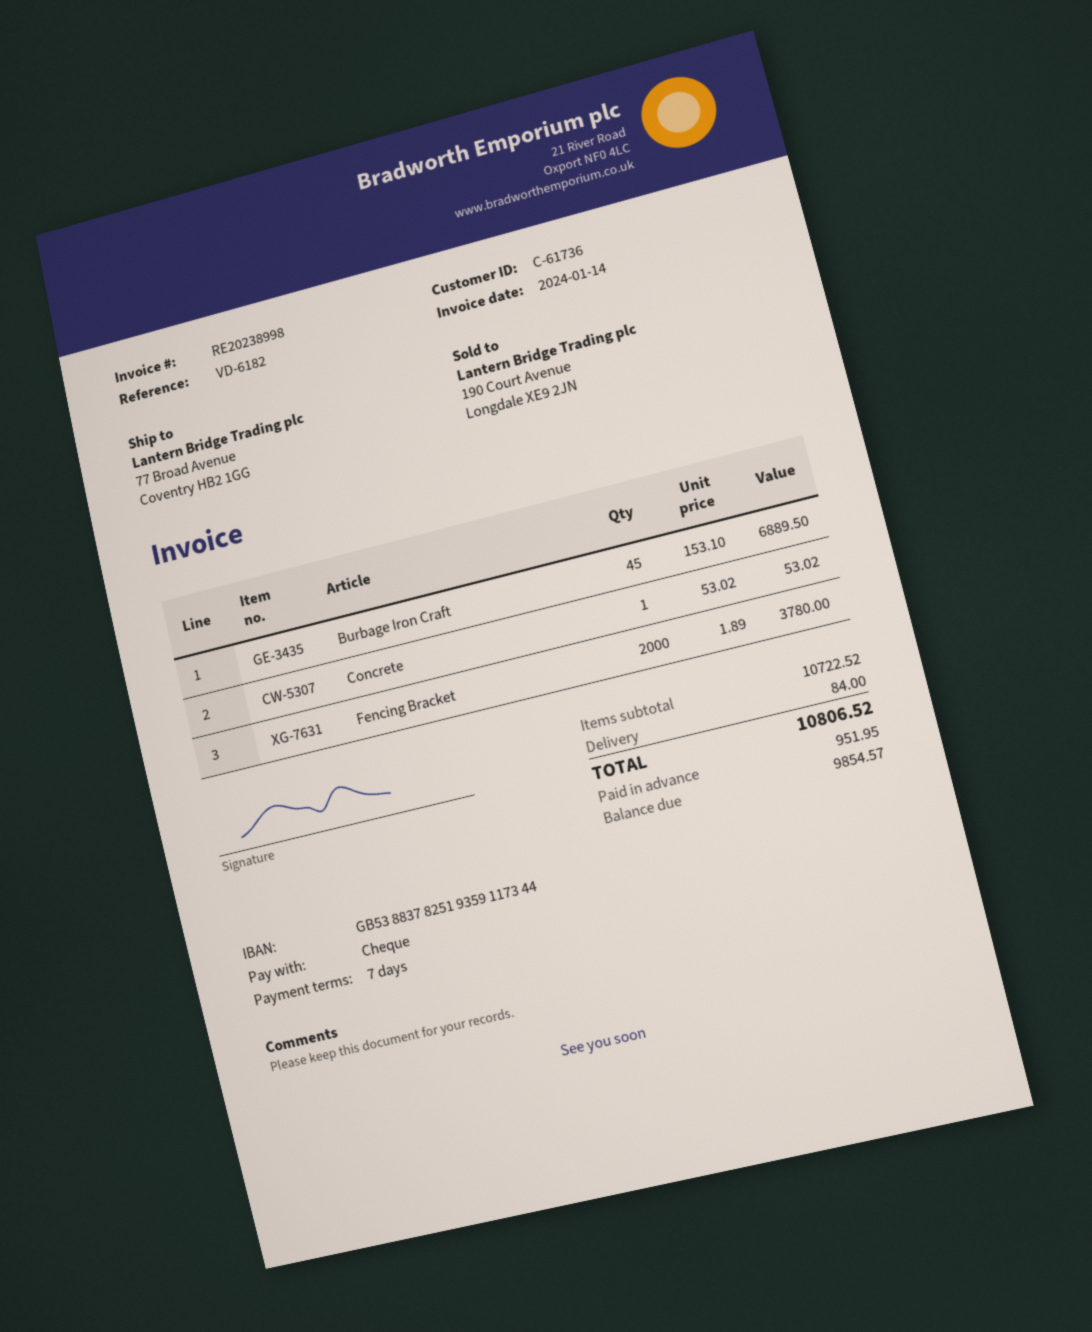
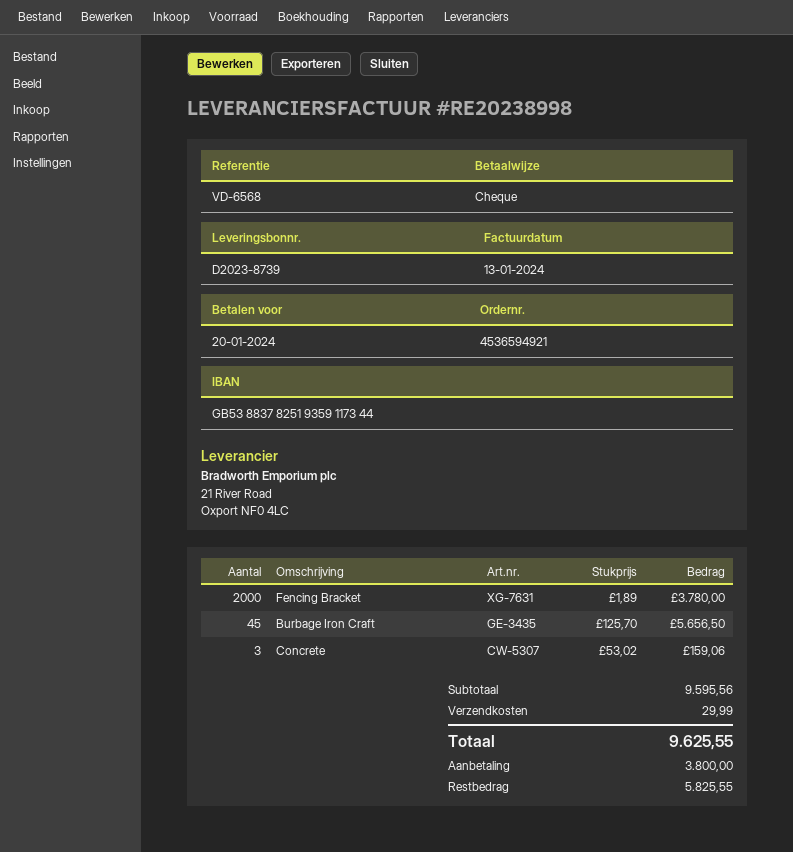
invoice date: 2024-01-14 -> 2024-01-13
reference: VD-6182 -> VD-6568
Burbage Iron Craft: 45 x 153.10 = 6889.50 -> 45 x 125.70 = 5656.50
Concrete: 1 x 53.02 = 53.02 -> 3 x 53.02 = 159.06
subtotal: 10722.52 -> 9595.56
shipping: 84.00 -> 29.99
total: 10806.52 -> 9625.55
deposit: 951.95 -> 3800.00
balance: 9854.57 -> 5825.55

